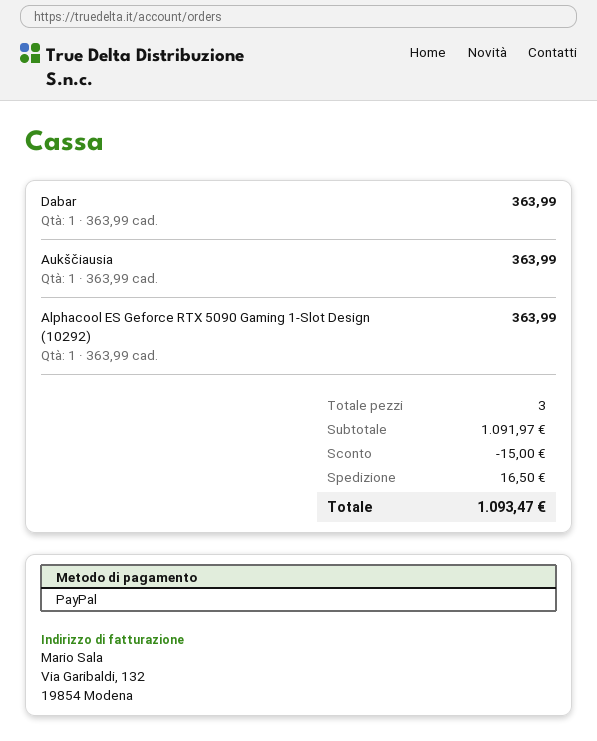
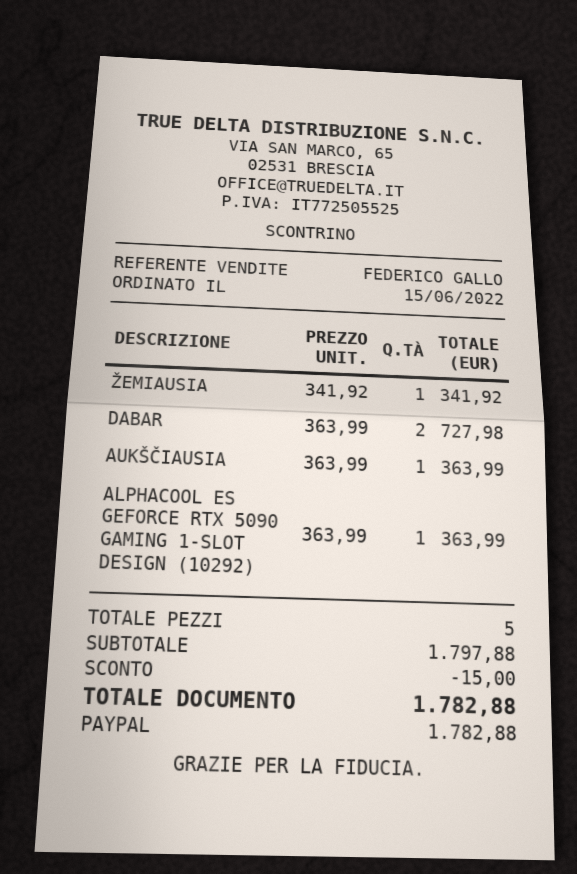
Dabar: 1 x 363.99 = 363.99 -> 2 x 363.99 = 727.98
ŽEMIAUSIA: none -> 1 x 341.92 = 341.92
total quantity: 3 -> 5
subtotal: 1091.97 -> 1797.88
shipping: 16.50 -> none
total: 1093.47 -> 1782.88

